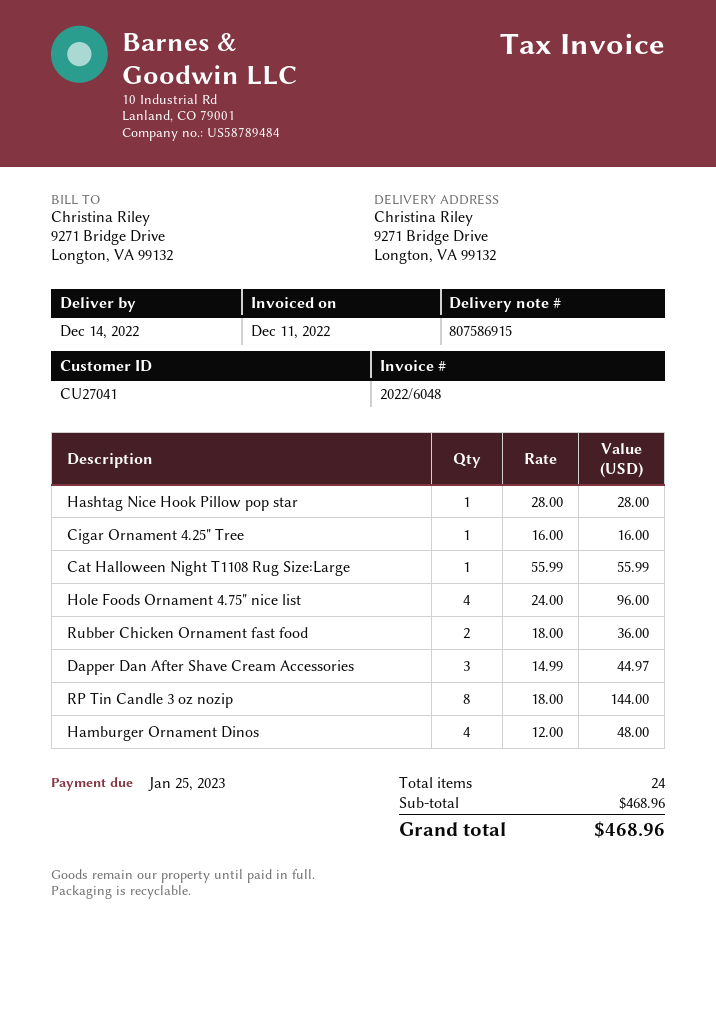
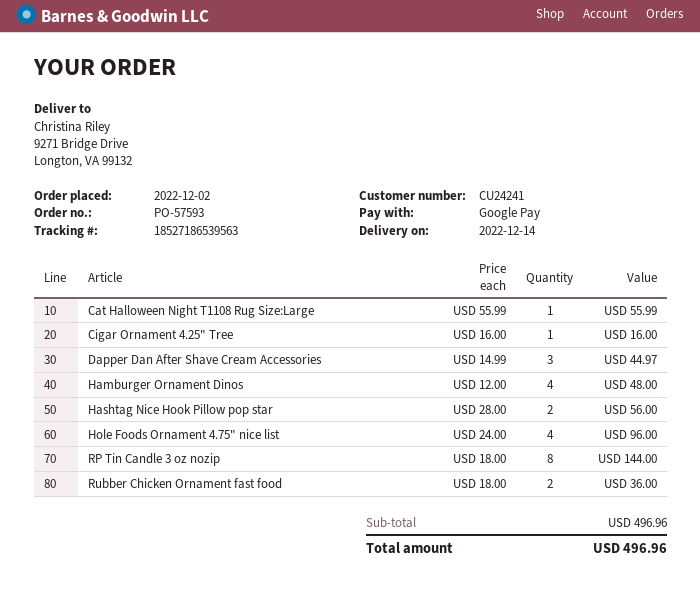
customer number: CU27041 -> CU24241
Hashtag Nice Hook Pillow pop star: 1 x 28.00 = 28.00 -> 2 x 28.00 = 56.00
subtotal: 468.96 -> 496.96
total: 468.96 -> 496.96

